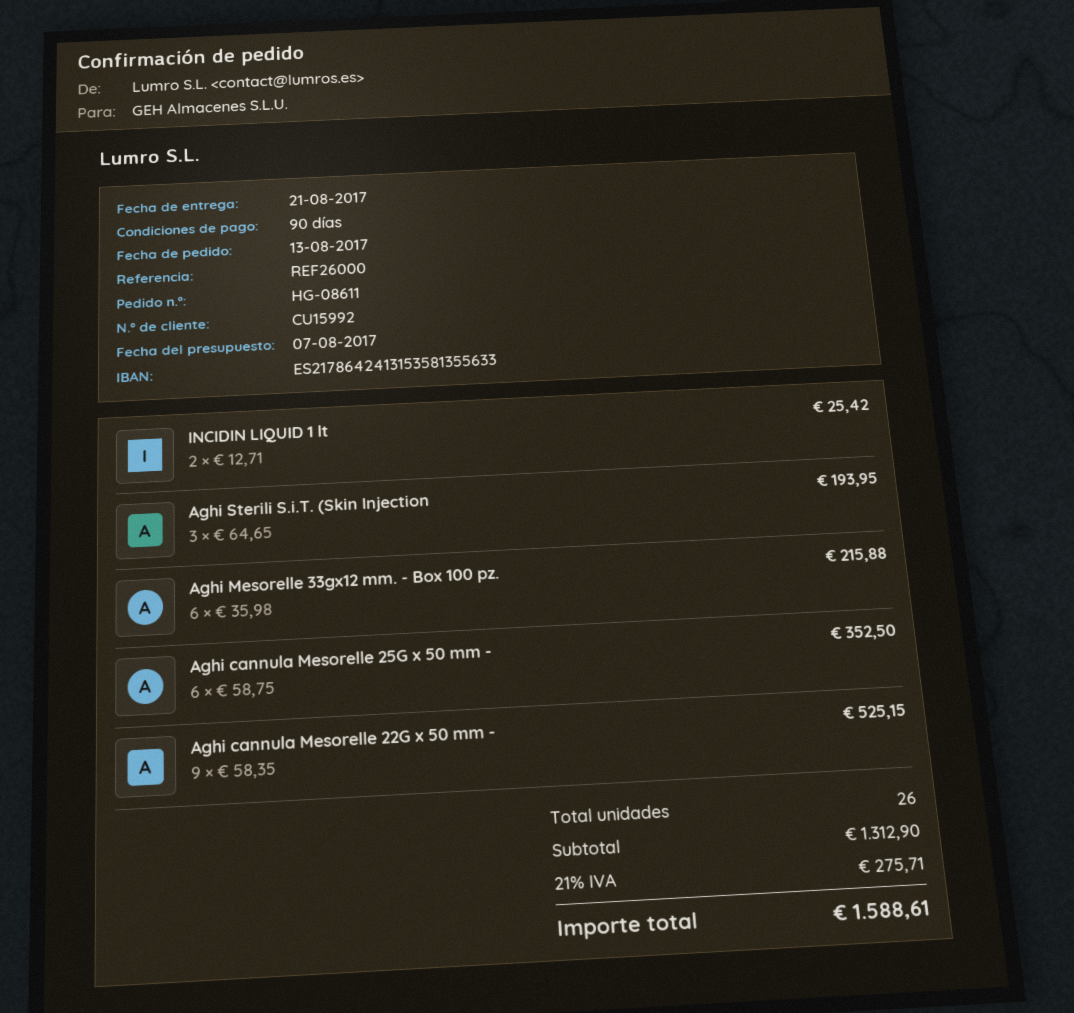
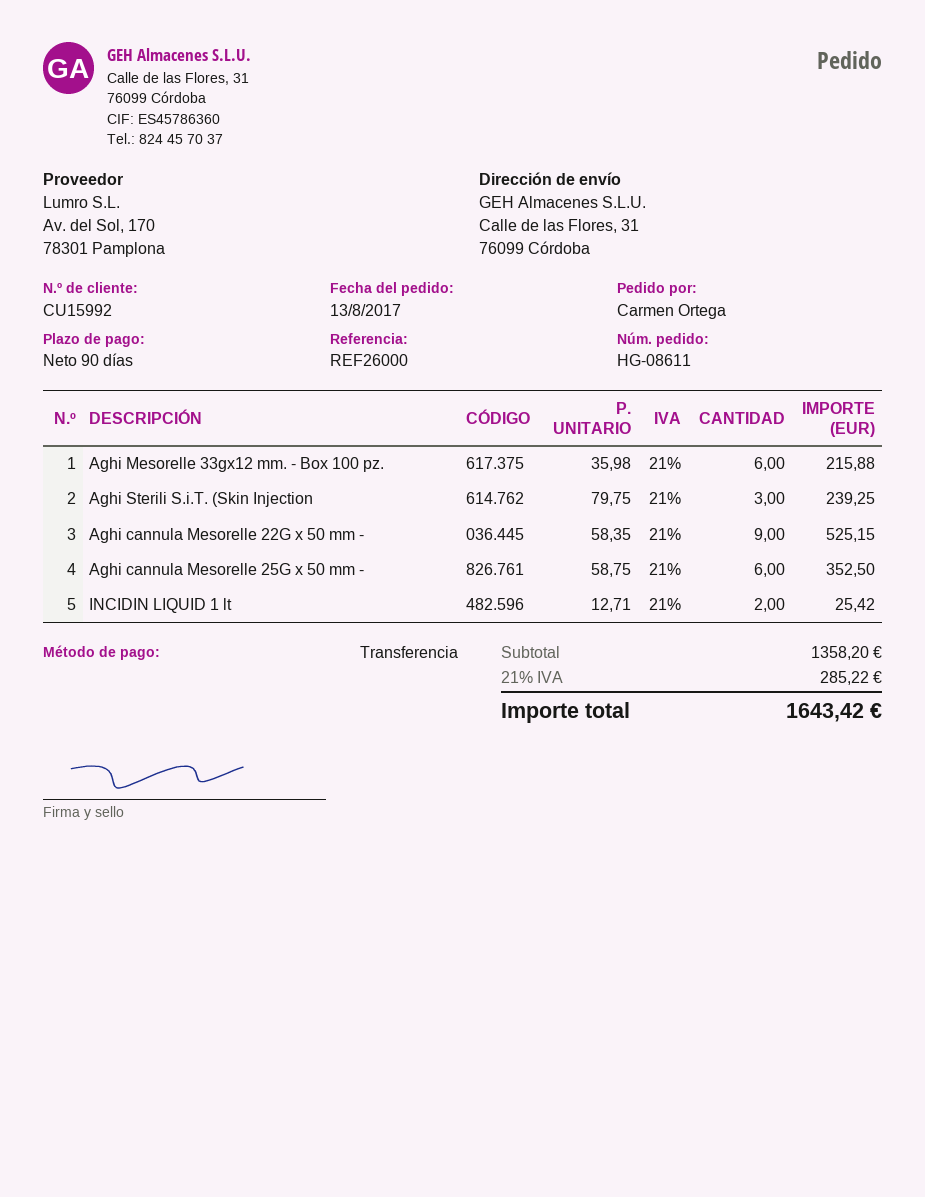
Aghi Sterili S.i.T. (Skin Injection: 3 x 64.65 = 193.95 -> 3 x 79.75 = 239.25
subtotal: 1312.90 -> 1358.20
tax: 21% = 275.71 -> 21% = 285.22
total: 1588.61 -> 1643.42

